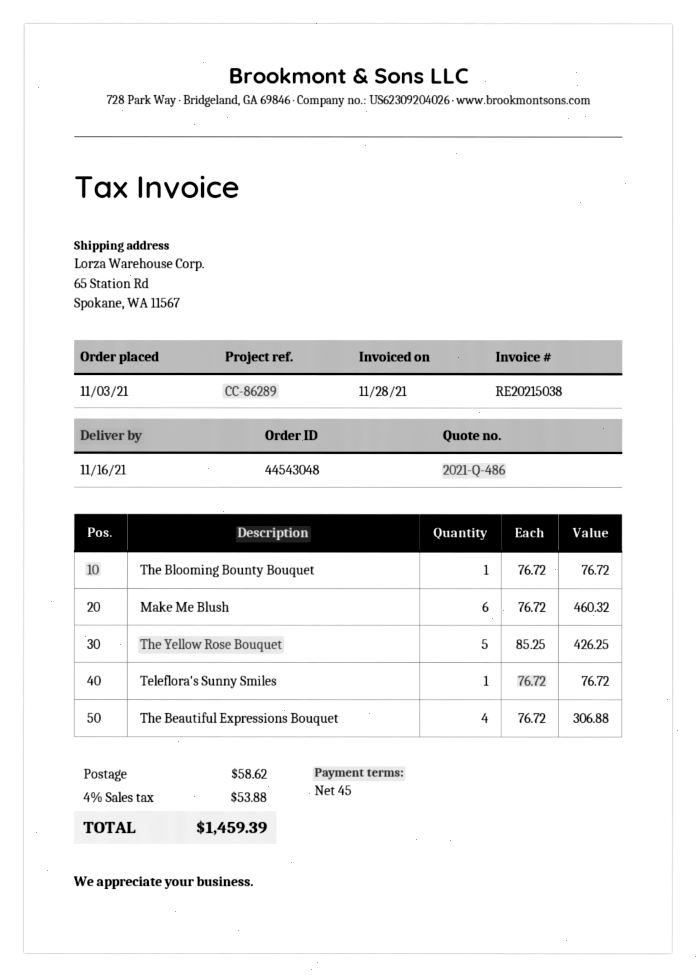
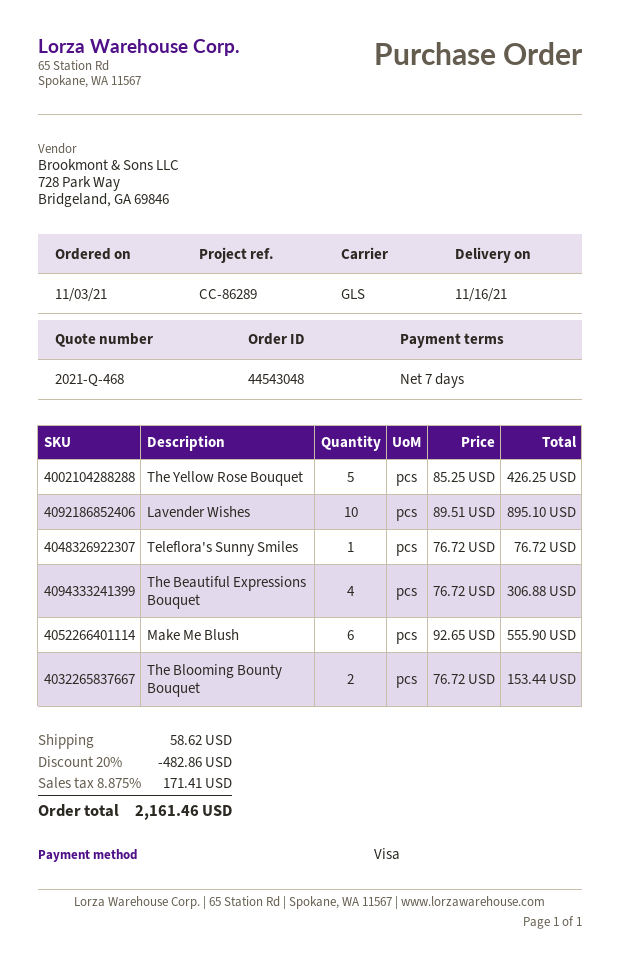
quote number: 2021-Q-486 -> 2021-Q-468
payment terms: 45 days -> 7 days
The Blooming Bounty Bouquet: 1 x 76.72 = 76.72 -> 2 x 76.72 = 153.44
Make Me Blush: 6 x 76.72 = 460.32 -> 6 x 92.65 = 555.90
Lavender Wishes: none -> 10 x 89.51 = 895.10
discount: none -> 20% = 482.86
tax: 4% = 53.88 -> 8.875% = 171.41
total: 1459.39 -> 2161.46

